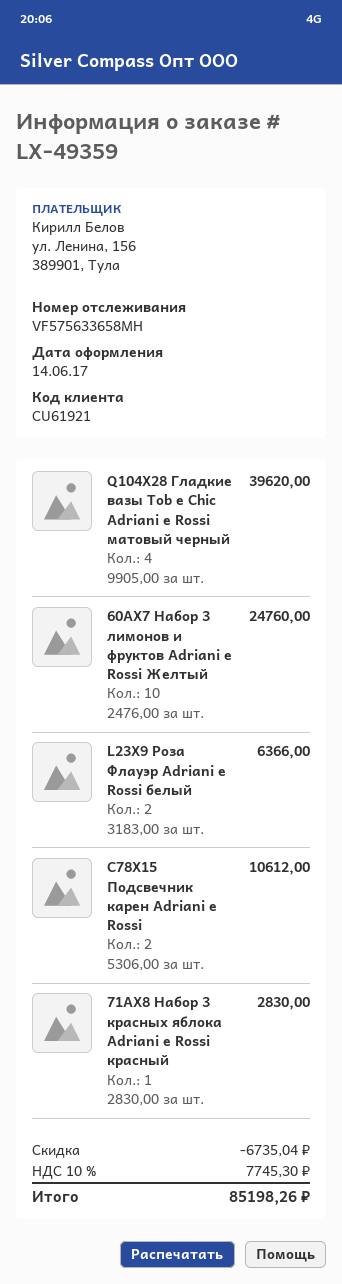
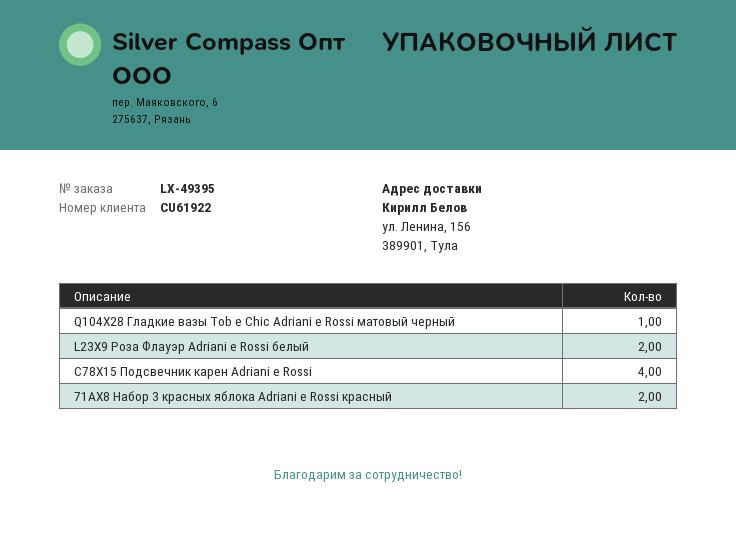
order number: LX-49359 -> LX-49395
customer number: CU61921 -> CU61922
Q104X28 Гладкие вазы Tob e Chic Adriani e Rossi матовый черный: 4 -> 1
60AX7 Набор 3 лимонов и фруктов Adriani e Rossi Желтый: 10 -> none
C78X15 Подсвечник карен Adriani e Rossi: 2 -> 4
71AX8 Набор 3 красных яблока Adriani e Rossi красный: 1 -> 2

